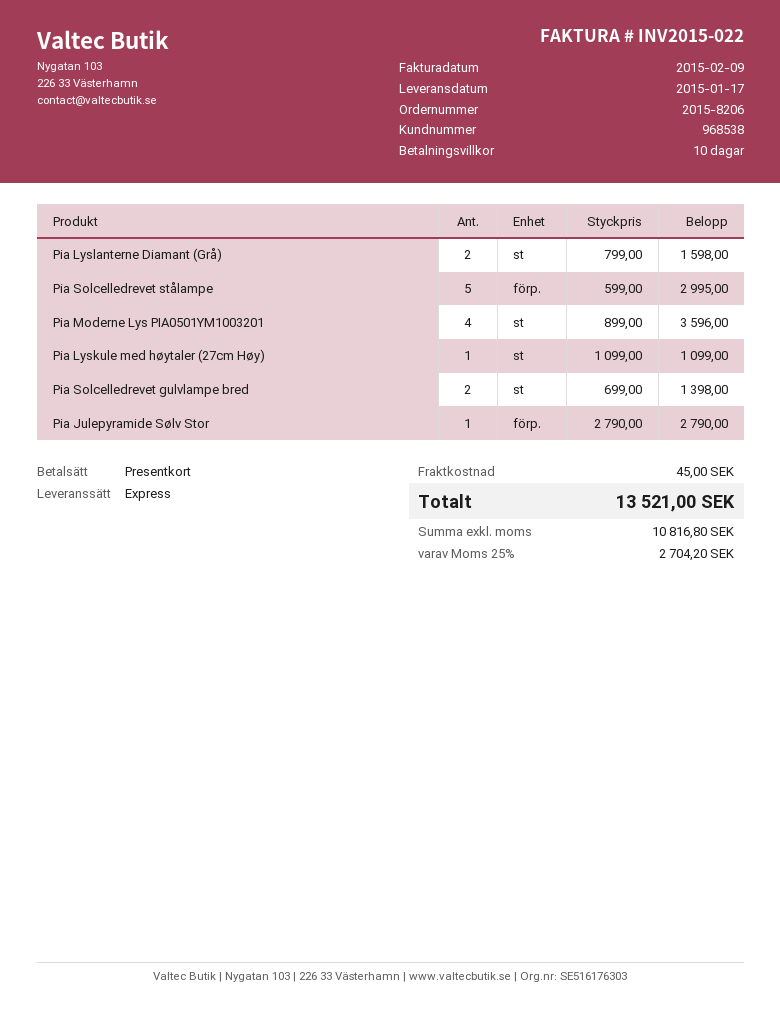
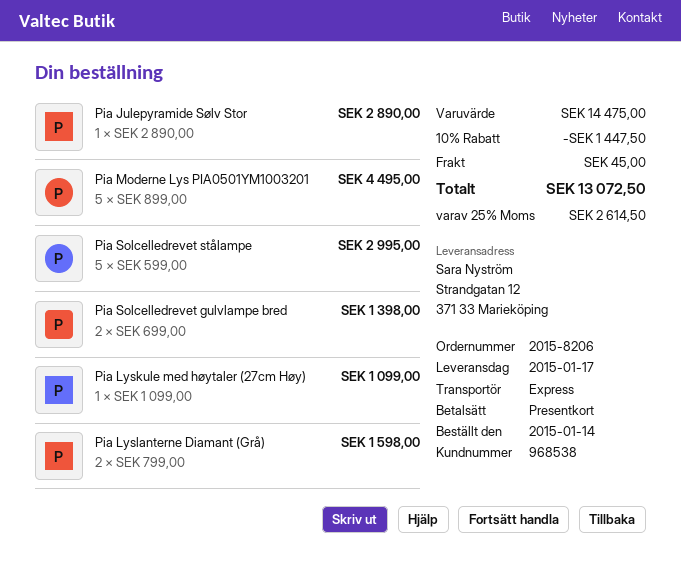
Pia Moderne Lys PIA0501YM1003201: 4 x 899.00 = 3596.00 -> 5 x 899.00 = 4495.00
Pia Julepyramide Sølv Stor: 1 x 2790.00 = 2790.00 -> 1 x 2890.00 = 2890.00
discount: none -> 10% = 1447.50
tax: 25% = 2704.20 -> 25% = 2614.50
total: 13521.00 -> 13072.50

